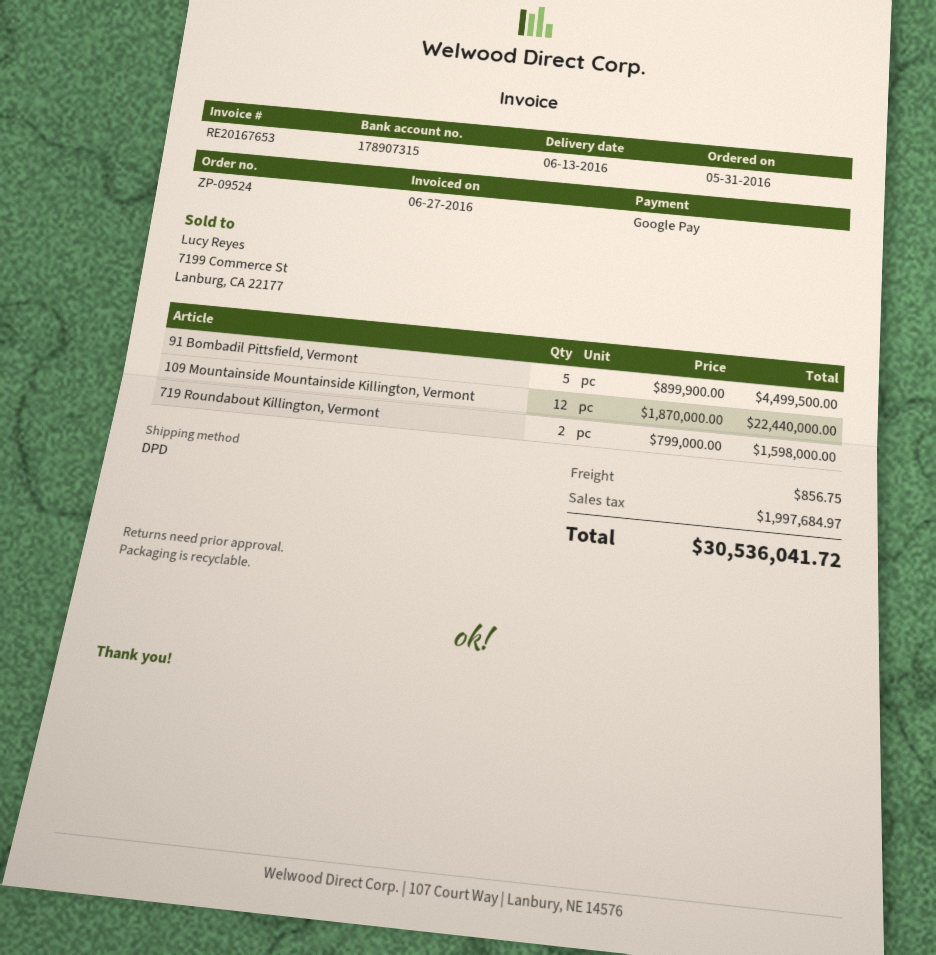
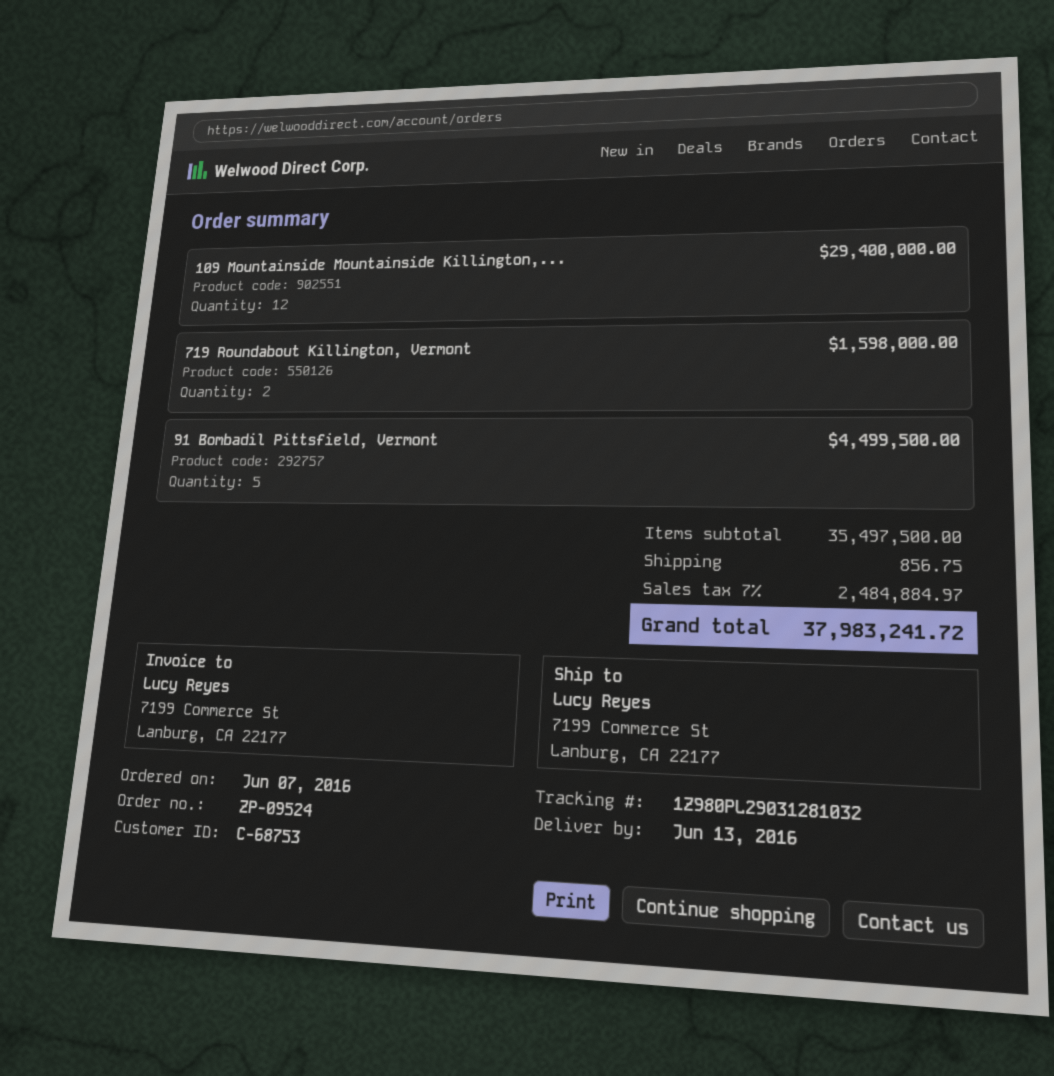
order date: 2016-05-31 -> 2016-06-07
109 Mountainside Mountainside Killington, Vermont: 12 for 22440000.00 -> 12 for 29400000.00
tax: 1997684.97 -> 2484884.97
total: 30536041.72 -> 37983241.72

